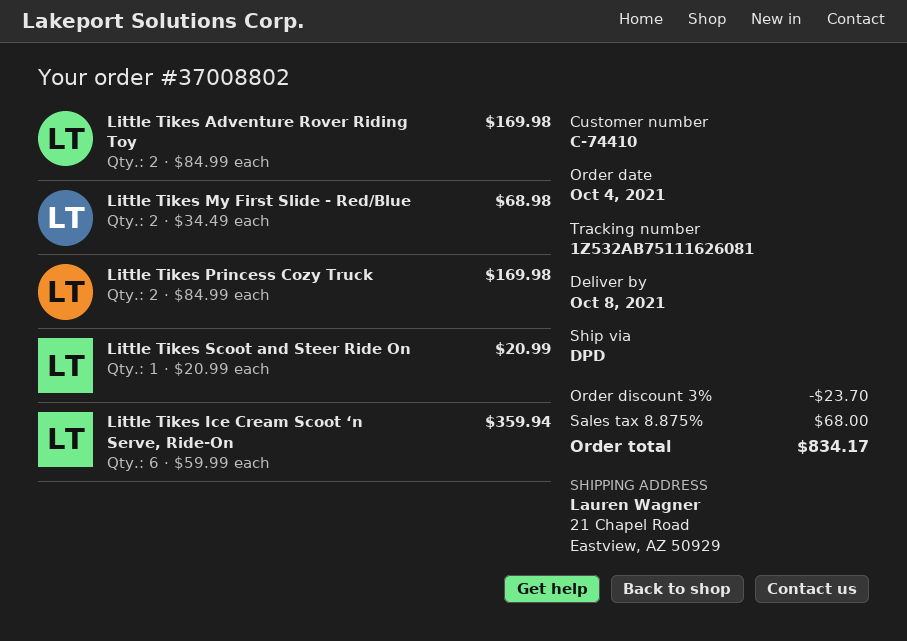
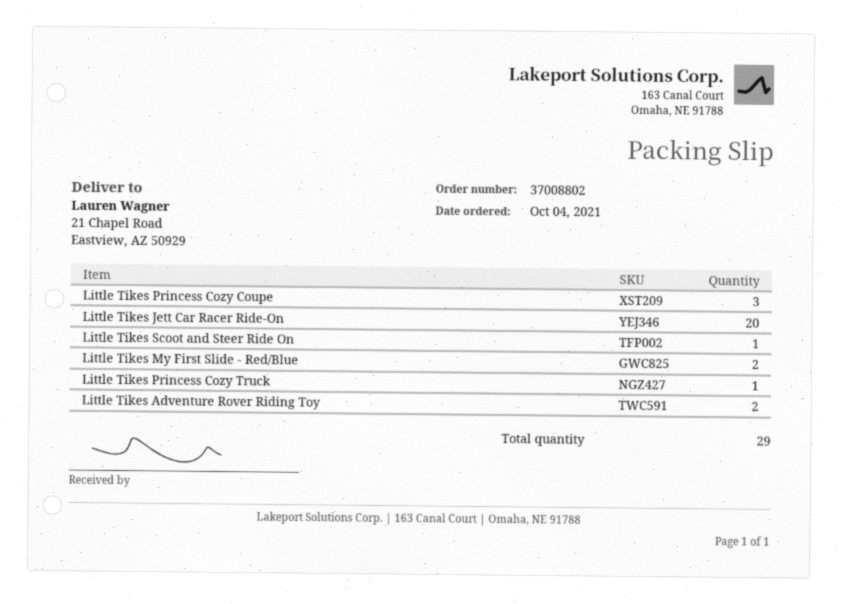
Little Tikes Princess Cozy Truck: 2 -> 1
Little Tikes Ice Cream Scoot ‘n Serve, Ride-On: 6 -> none
Little Tikes Princess Cozy Coupe: none -> 3
Little Tikes Jett Car Racer Ride-On: none -> 20

